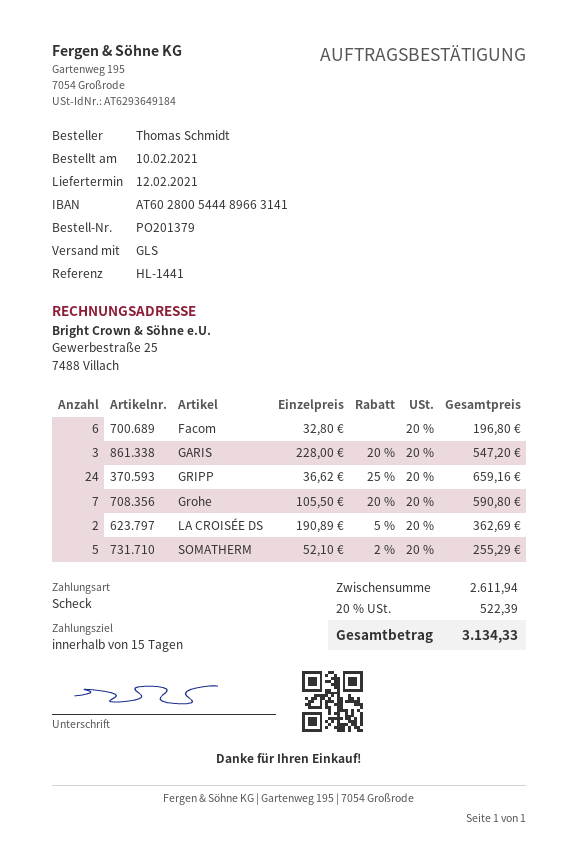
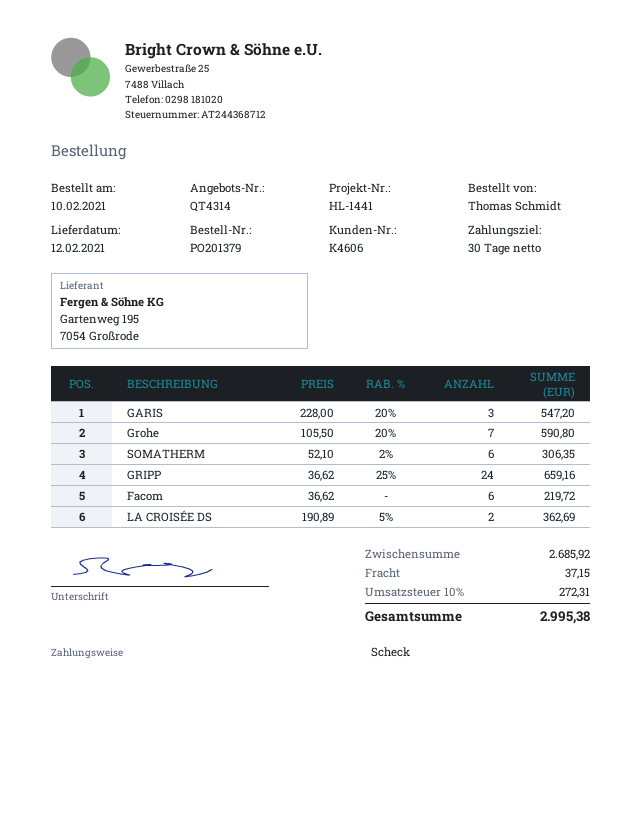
payment terms: 15 days -> 30 days
Facom: 6 x 32.80 = 196.80 -> 6 x 36.62 = 219.72
SOMATHERM: 5 x 52.10 - 2% = 255.29 -> 6 x 52.10 - 2% = 306.35
subtotal: 2611.94 -> 2685.92
shipping: none -> 37.15
tax: 20% = 522.39 -> 10% = 272.31
total: 3134.33 -> 2995.38

